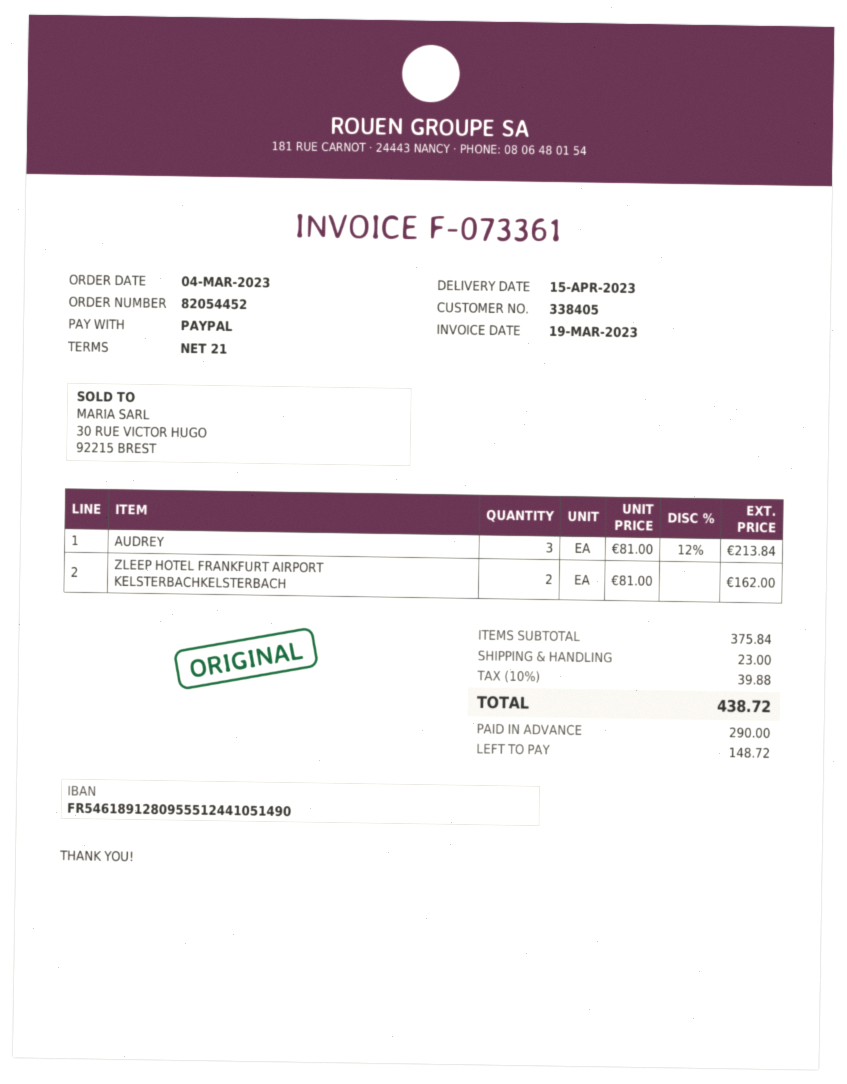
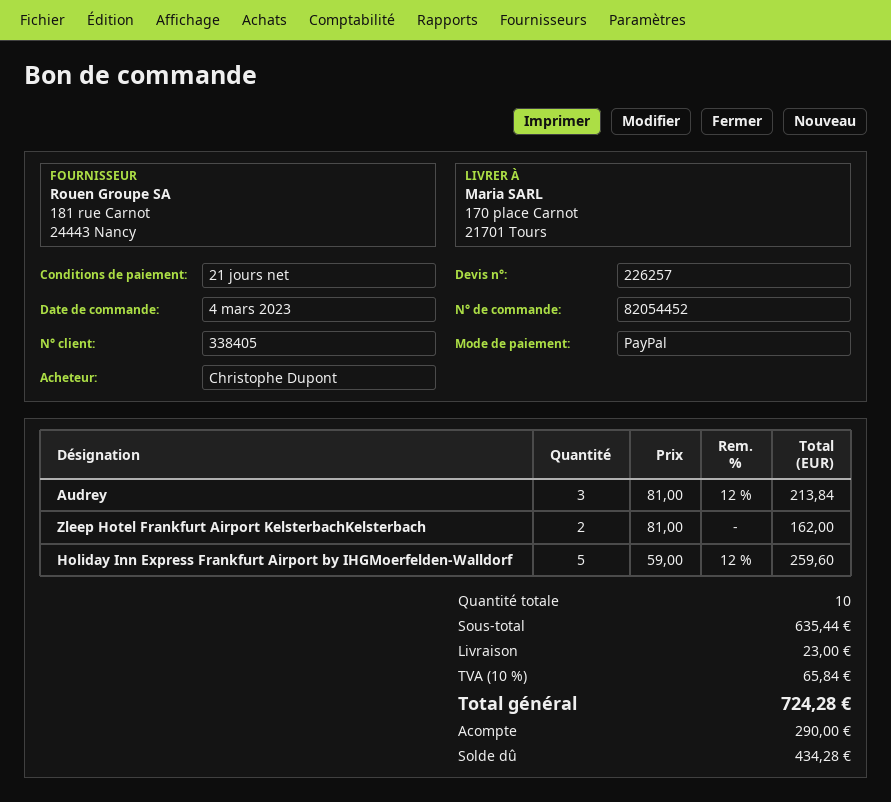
Holiday Inn Express Frankfurt Airport by IHGMoerfelden-Walldorf: none -> 5 x 59.00 - 12% = 259.60
subtotal: 375.84 -> 635.44
tax: 10% = 39.88 -> 10% = 65.84
total: 438.72 -> 724.28
balance: 148.72 -> 434.28

